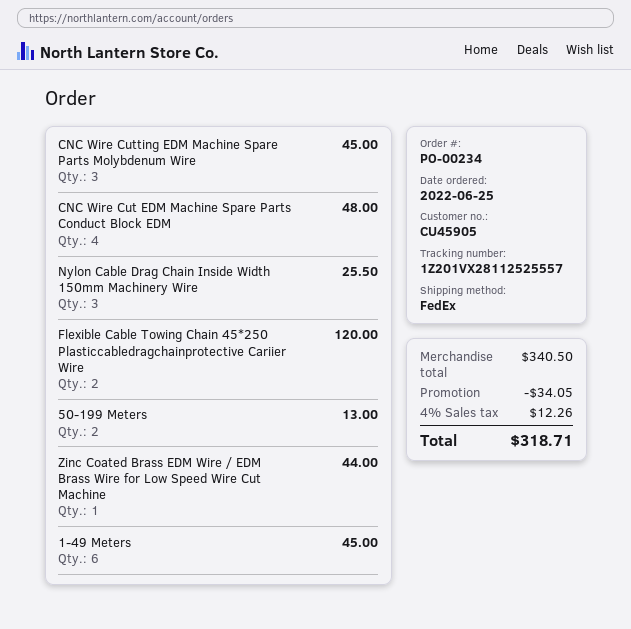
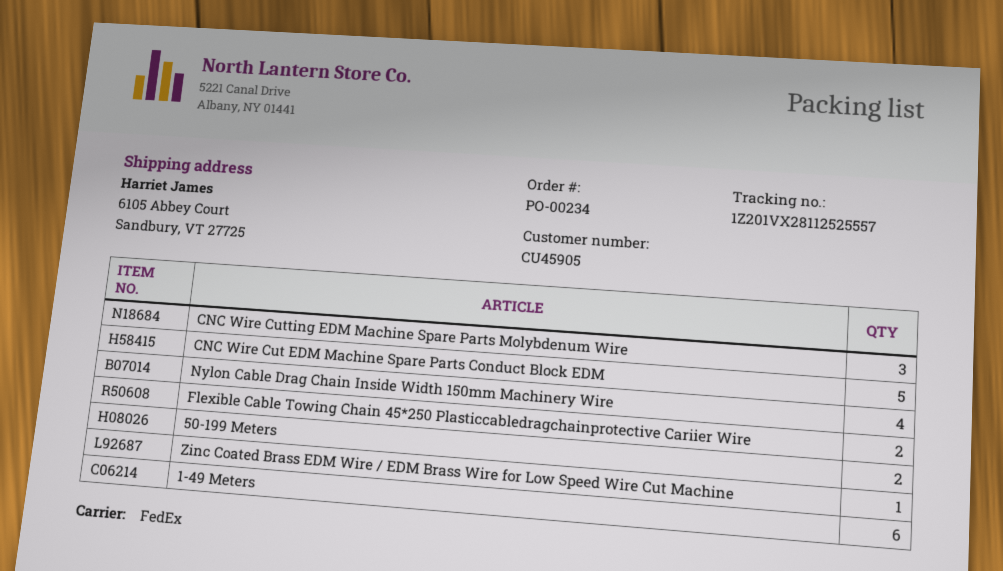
CNC Wire Cut EDM Machine Spare Parts Conduct Block EDM: 4 -> 5
Nylon Cable Drag Chain Inside Width 150mm Machinery Wire: 3 -> 4

